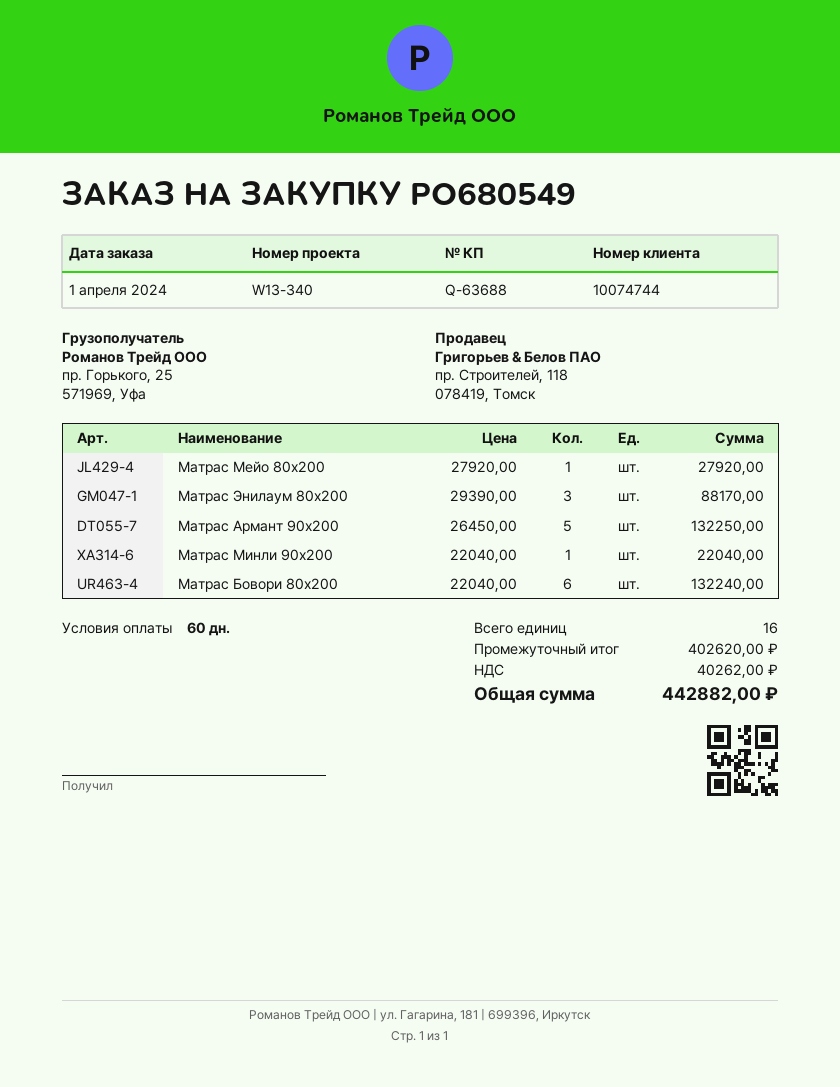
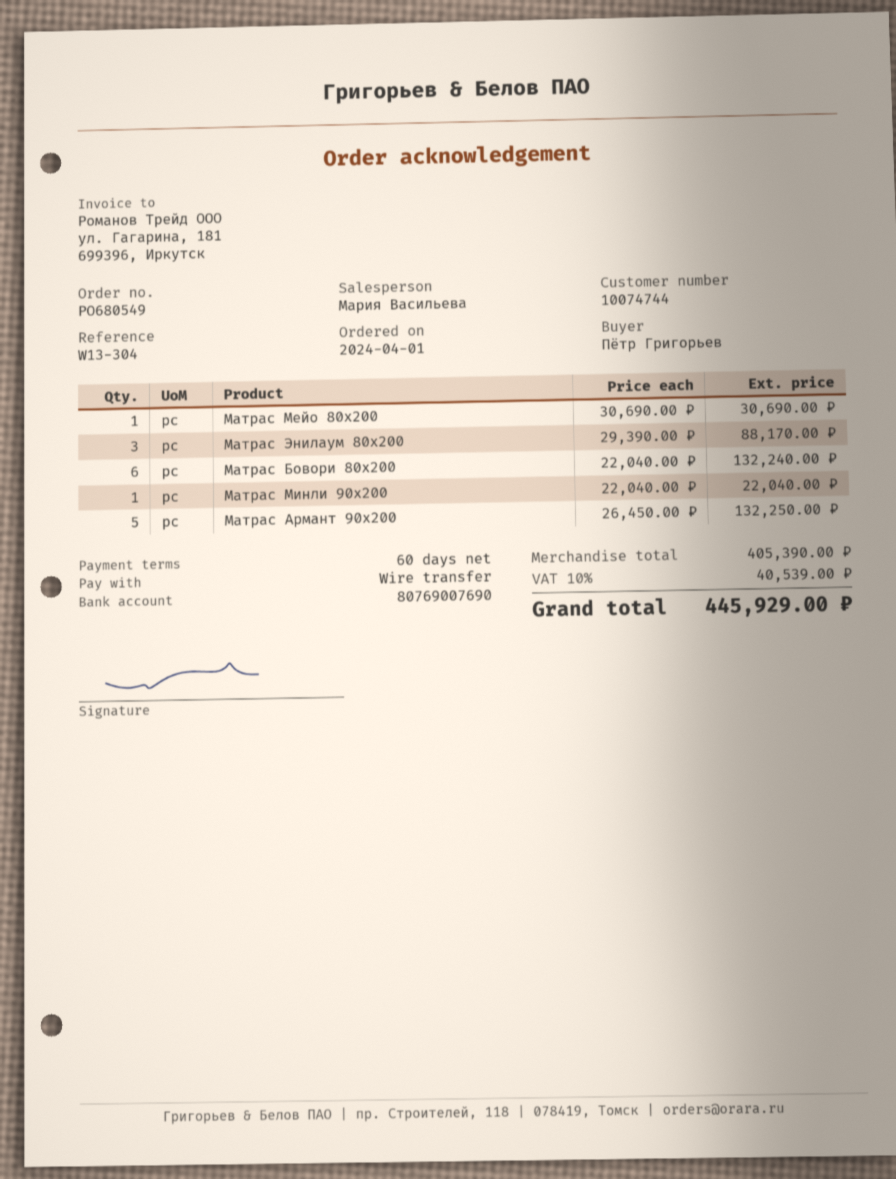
reference: W13-340 -> W13-304
Матрас Мейо 80x200: 1 x 27920.00 = 27920.00 -> 1 x 30690.00 = 30690.00
subtotal: 402620.00 -> 405390.00
tax: 40262.00 -> 40539.00
total: 442882.00 -> 445929.00

